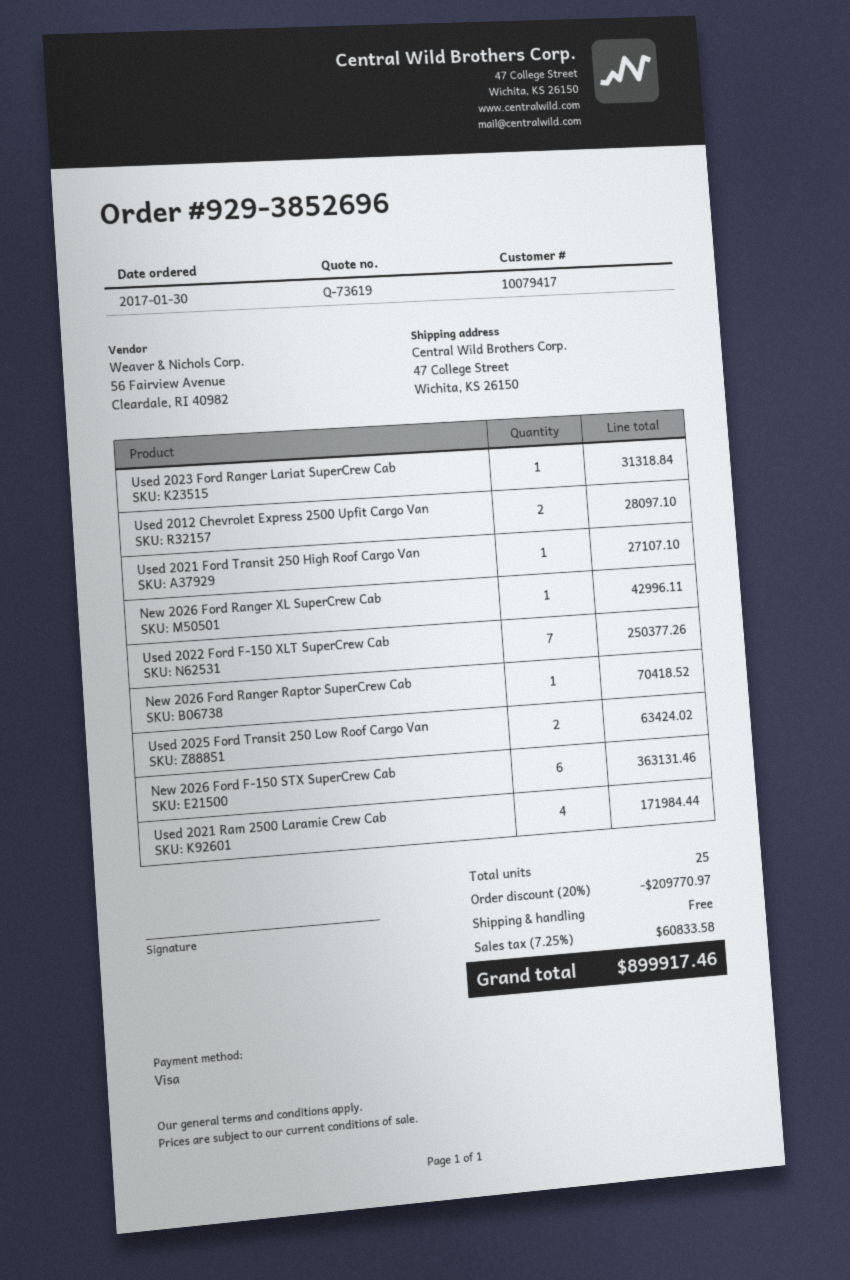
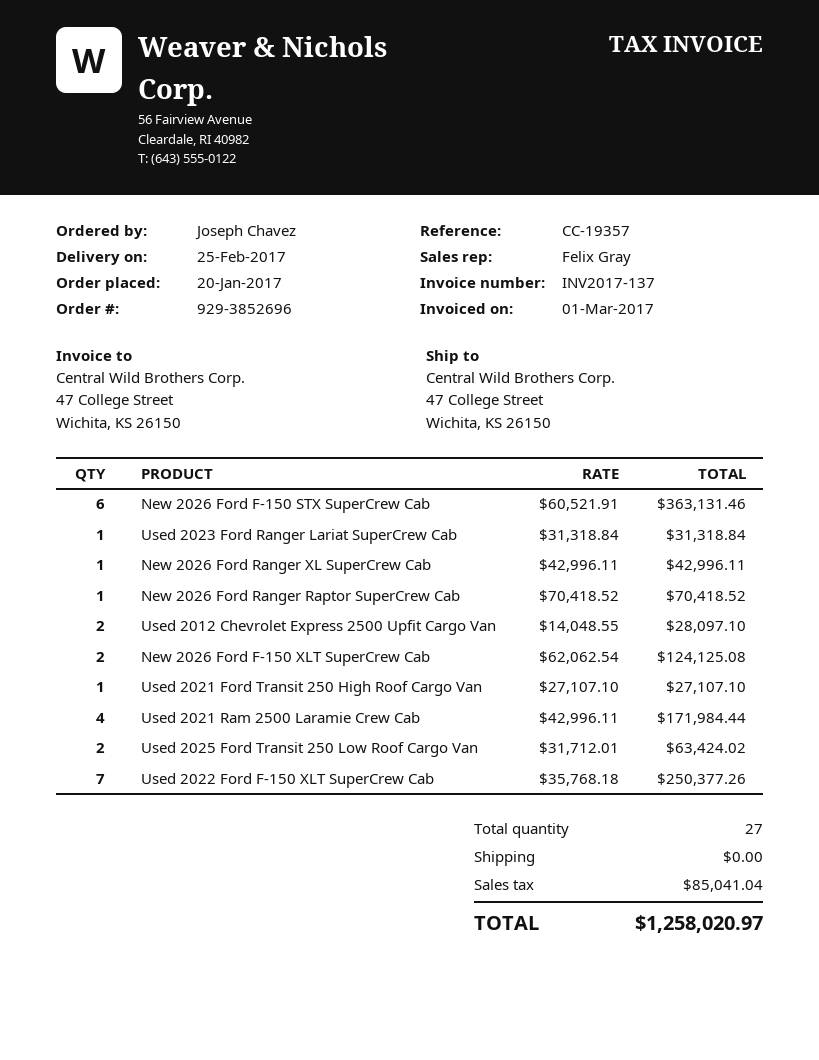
order date: 2017-01-30 -> 2017-01-20
New 2026 Ford F-150 XLT SuperCrew Cab: none -> 2 for 124125.08
total quantity: 25 -> 27
discount: 20% = 209770.97 -> none
tax: 60833.58 -> 85041.04
total: 899917.46 -> 1258020.97

